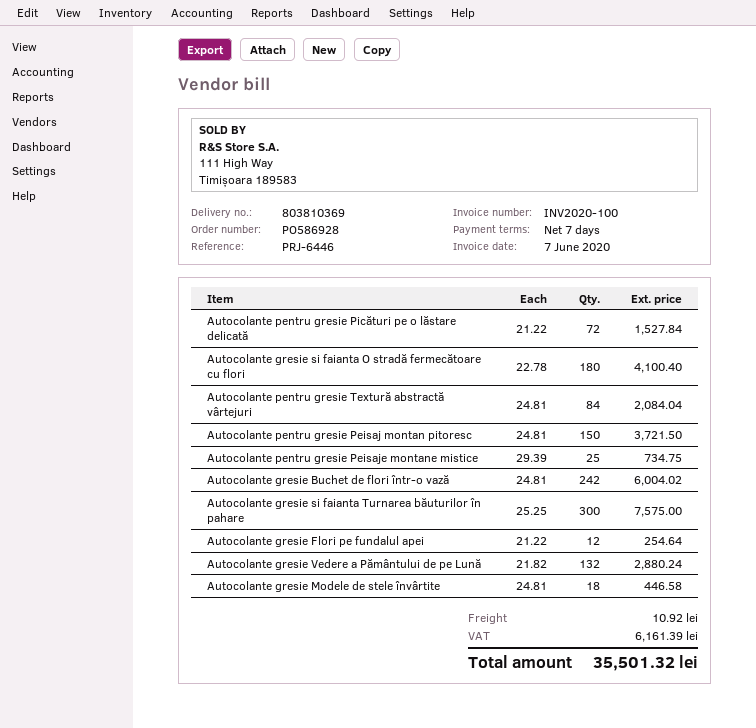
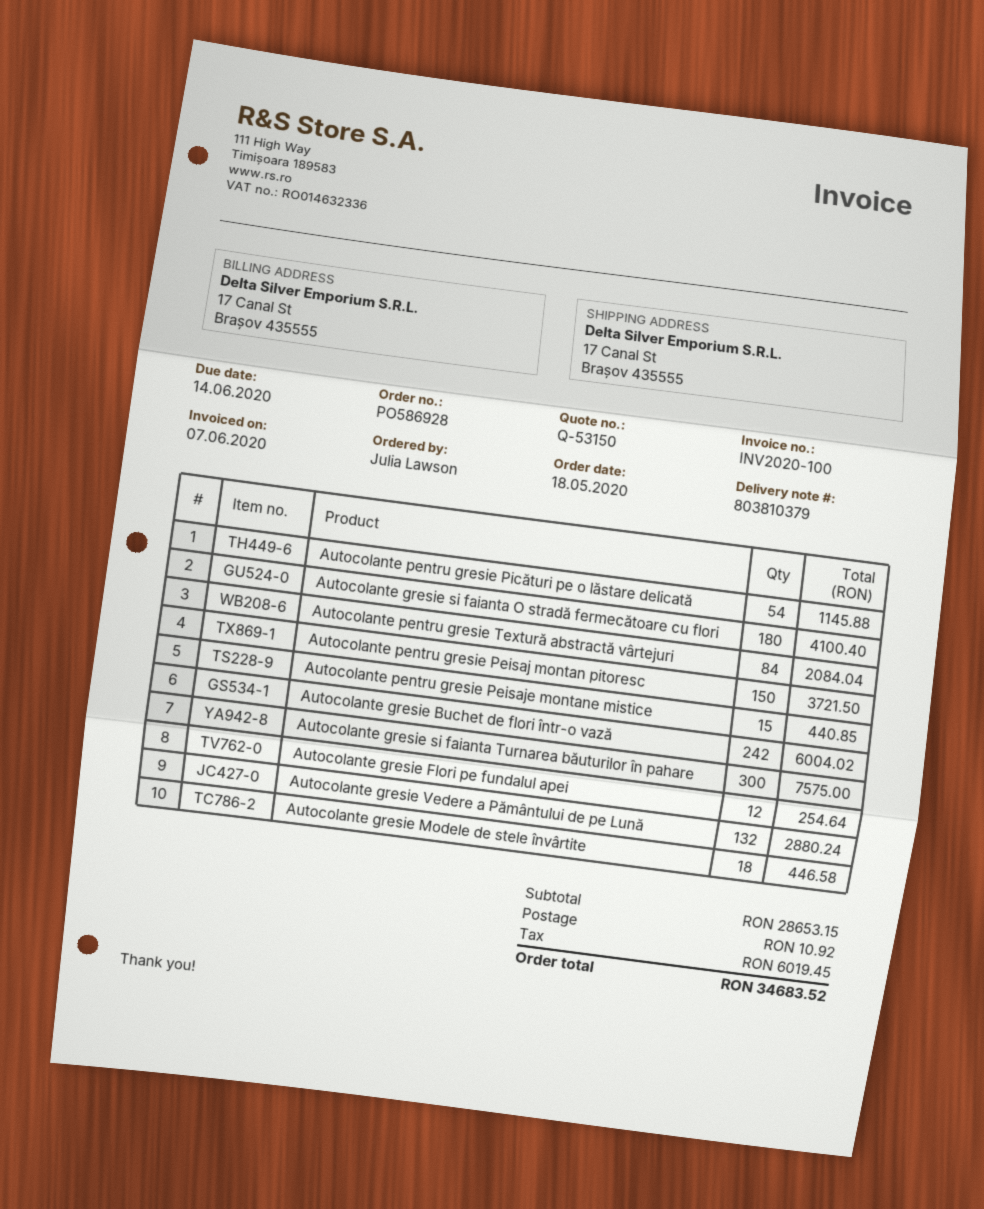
delivery note number: 803810369 -> 803810379
Autocolante pentru gresie Picături pe o lăstare delicată: 72 for 1527.84 -> 54 for 1145.88
Autocolante pentru gresie Peisaje montane mistice: 25 for 734.75 -> 15 for 440.85
tax: 6161.39 -> 6019.45
total: 35501.32 -> 34683.52

